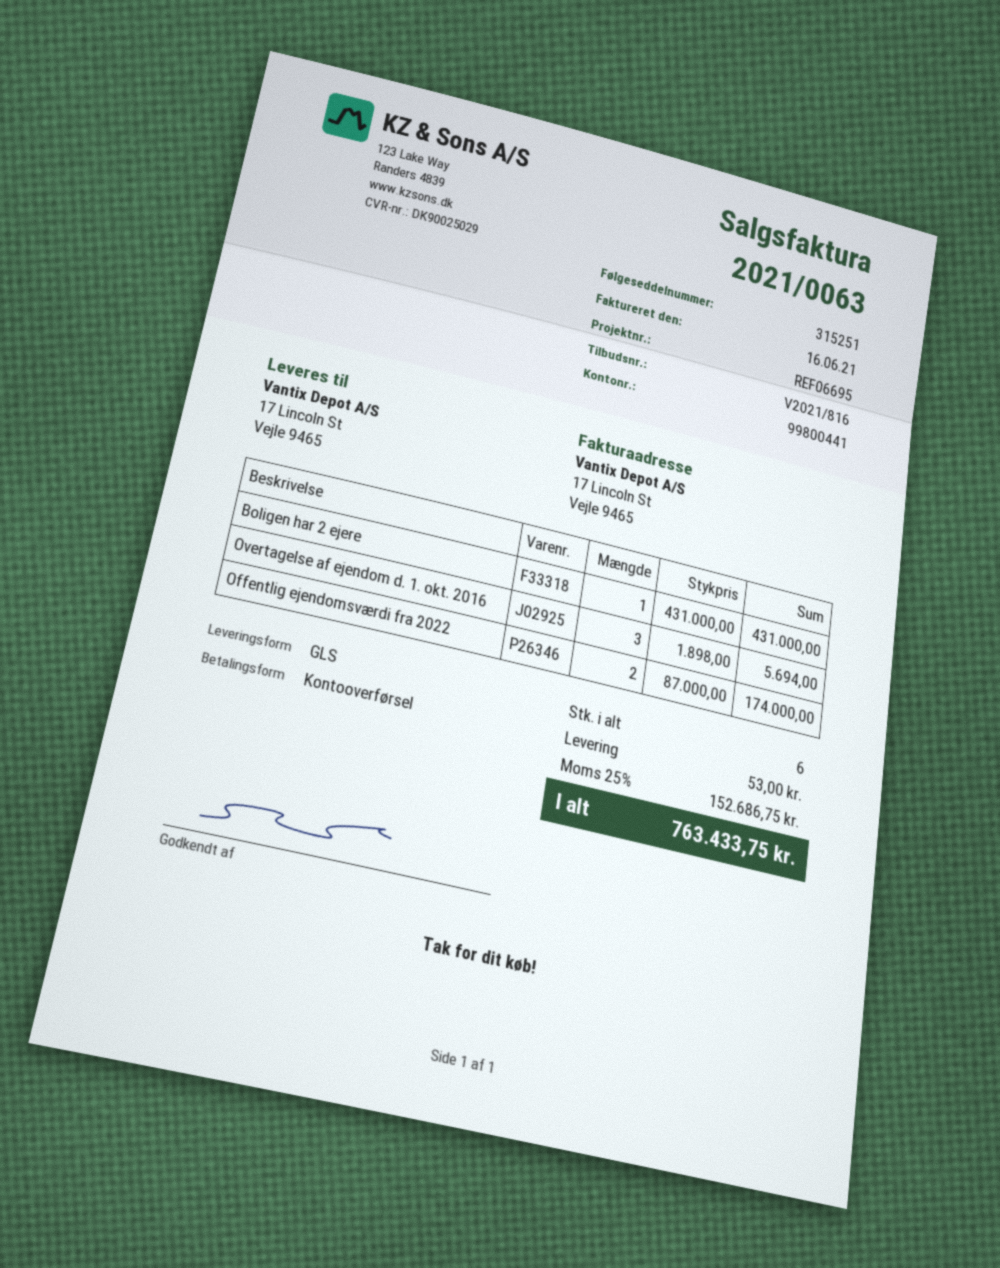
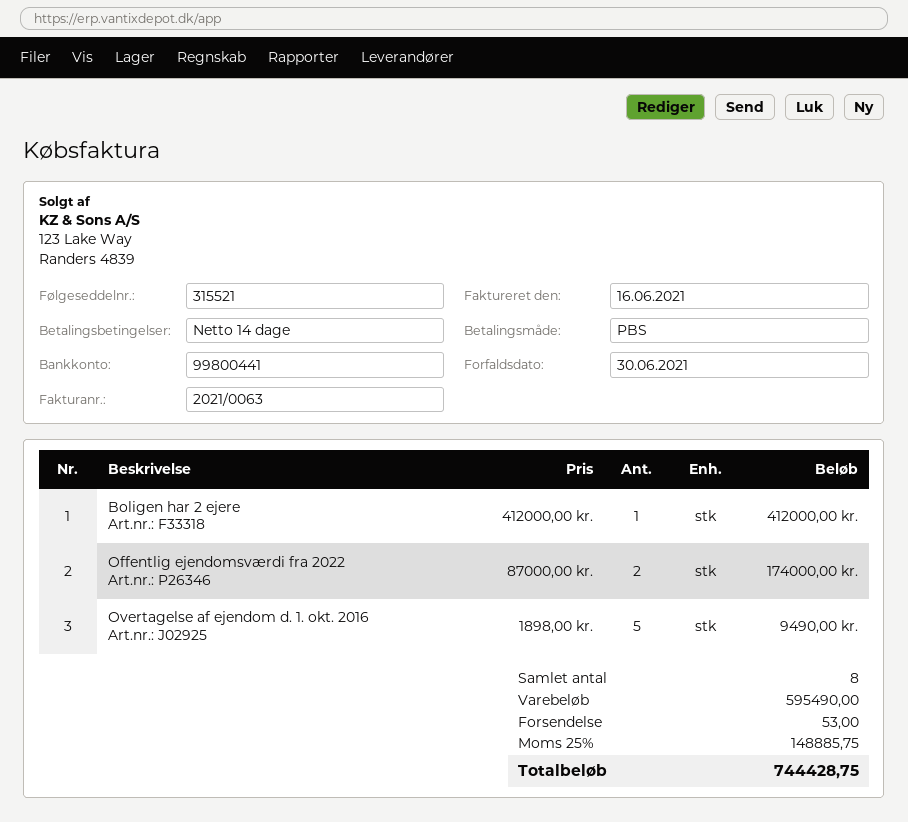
delivery note number: 315251 -> 315521
payment method: bank transfer -> direct debit
Boligen har 2 ejere: 1 x 431000.00 = 431000.00 -> 1 x 412000.00 = 412000.00
Overtagelse af ejendom d. 1. okt. 2016: 3 x 1898.00 = 5694.00 -> 5 x 1898.00 = 9490.00
total quantity: 6 -> 8
tax: 25% = 152686.75 -> 25% = 148885.75
total: 763433.75 -> 744428.75

